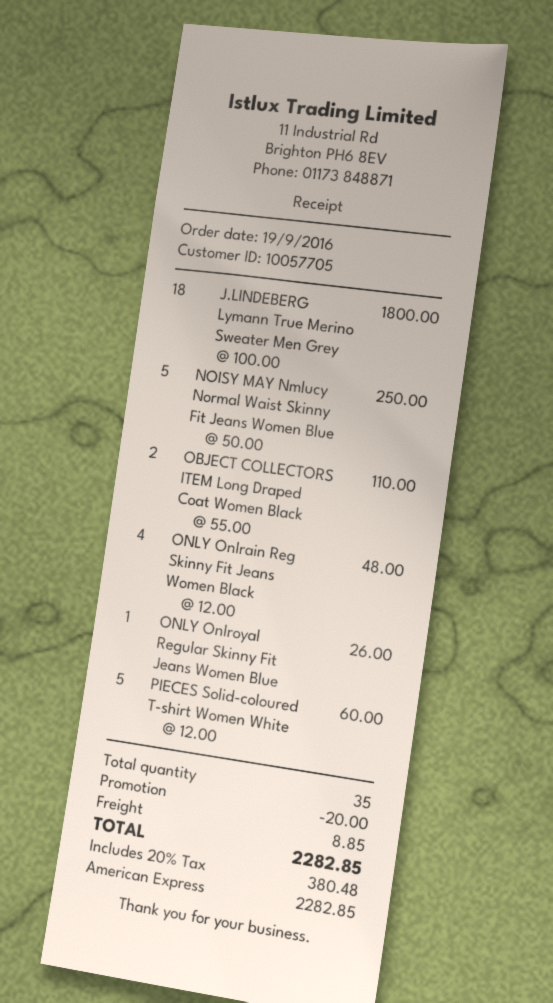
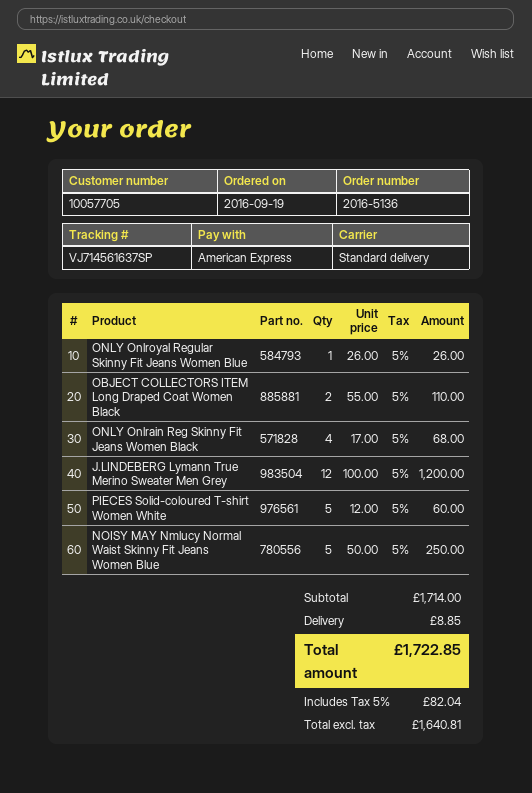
J.LINDEBERG Lymann True Merino Sweater Men Grey: 18 x 100.00 = 1800.00 -> 12 x 100.00 = 1200.00
ONLY Onlrain Reg Skinny Fit Jeans Women Black: 4 x 12.00 = 48.00 -> 4 x 17.00 = 68.00
discount: 20.00 -> none
tax: 20% = 380.48 -> 5% = 82.04
total: 2282.85 -> 1722.85

